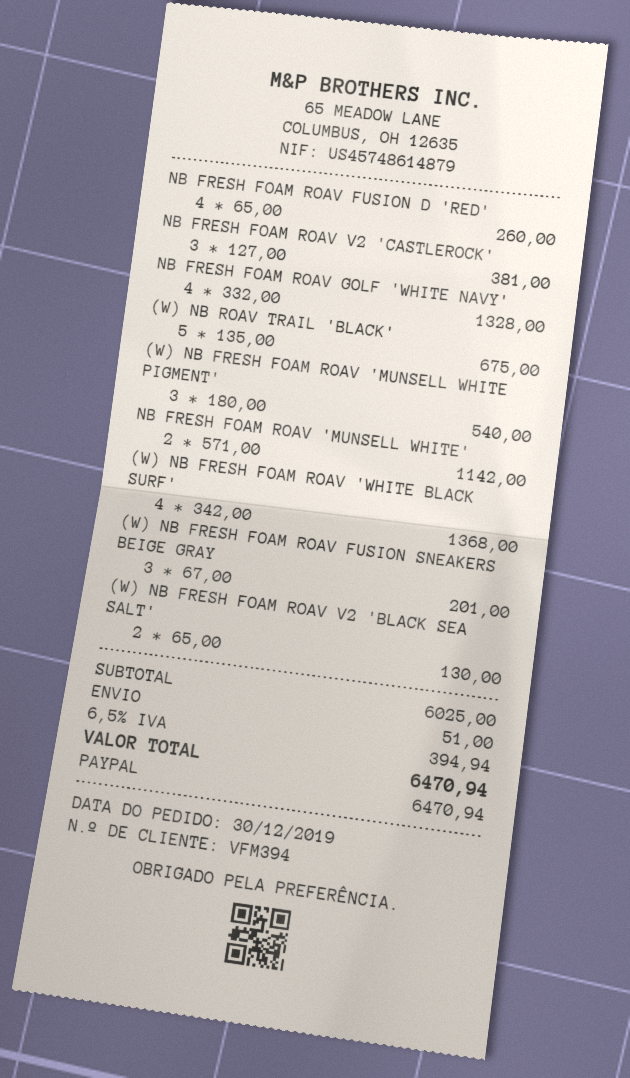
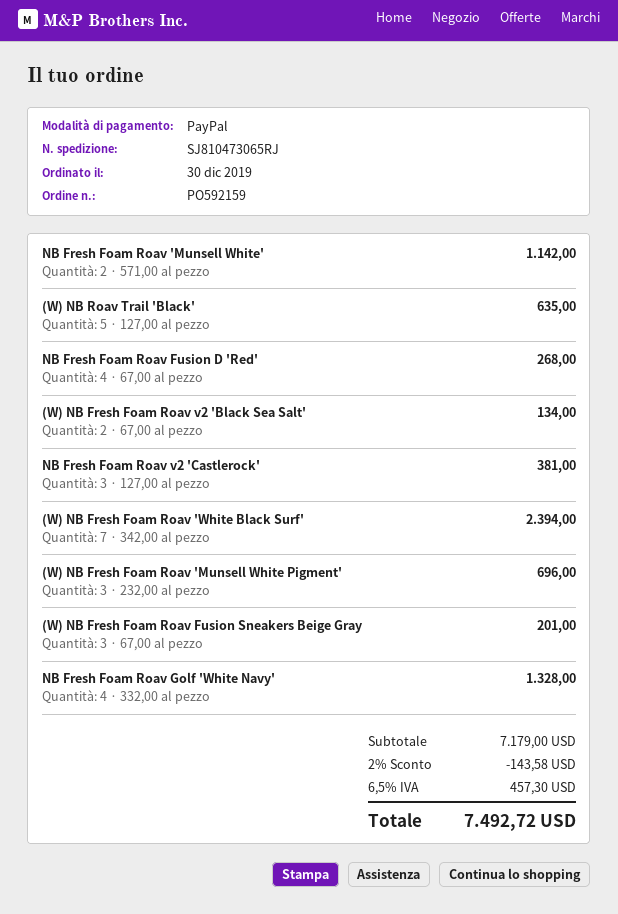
NB FRESH FOAM ROAV FUSION D 'RED': 4 x 65.00 = 260.00 -> 4 x 67.00 = 268.00
(W) NB ROAV TRAIL 'BLACK': 5 x 135.00 = 675.00 -> 5 x 127.00 = 635.00
(W) NB FRESH FOAM ROAV 'MUNSELL WHITE PIGMENT': 3 x 180.00 = 540.00 -> 3 x 232.00 = 696.00
(W) NB FRESH FOAM ROAV 'WHITE BLACK SURF': 4 x 342.00 = 1368.00 -> 7 x 342.00 = 2394.00
(W) NB FRESH FOAM ROAV V2 'BLACK SEA SALT': 2 x 65.00 = 130.00 -> 2 x 67.00 = 134.00
subtotal: 6025.00 -> 7179.00
discount: none -> 2% = 143.58
shipping: 51.00 -> none
tax: 6.5% = 394.94 -> 6.5% = 457.30
total: 6470.94 -> 7492.72

